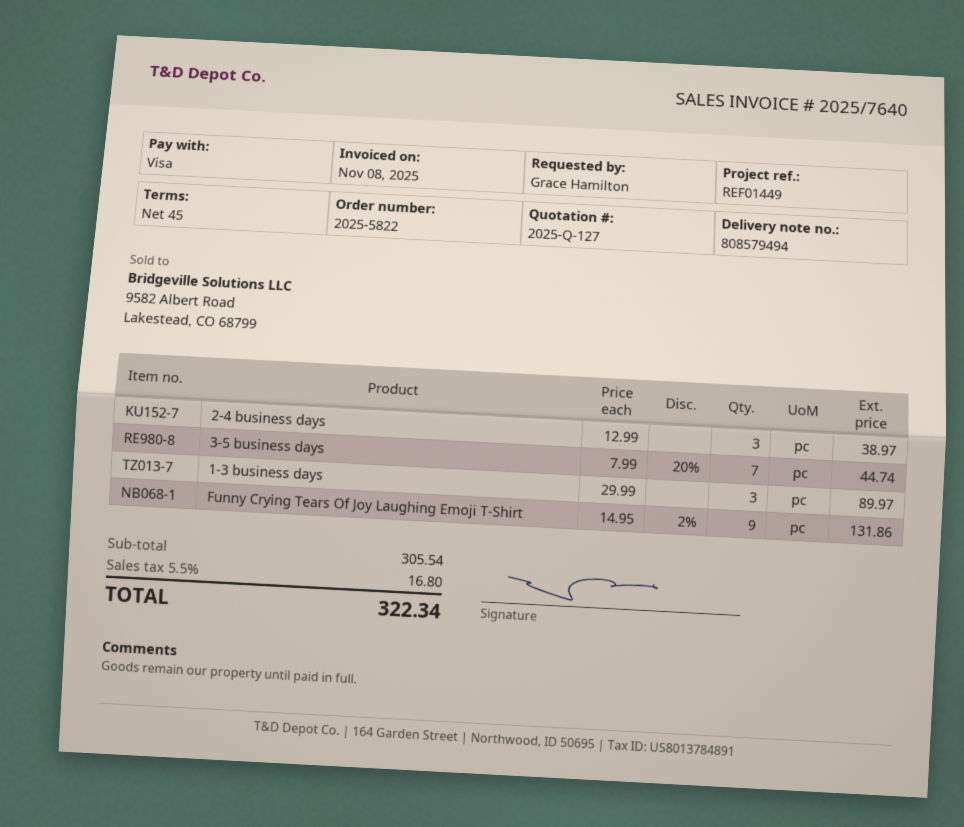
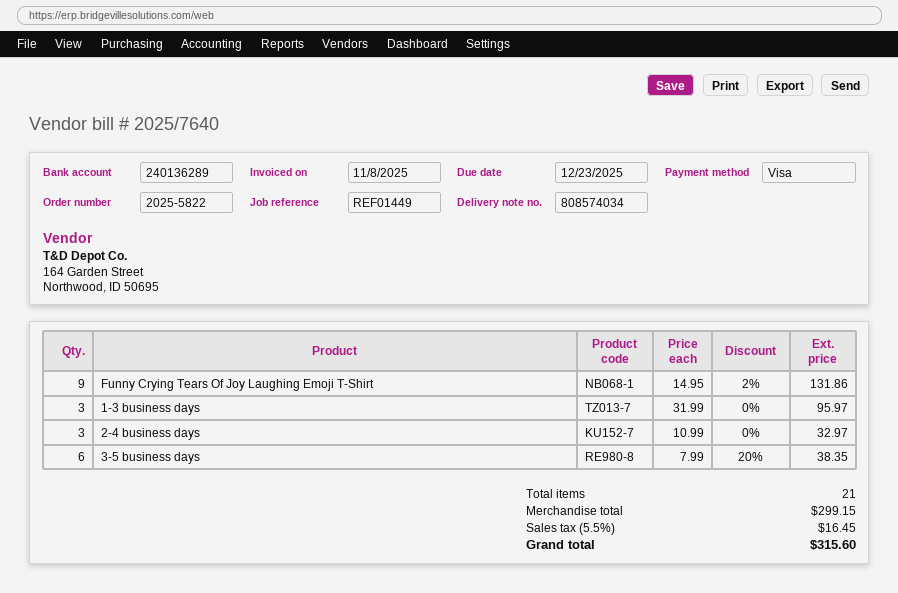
delivery note number: 808579494 -> 808574034
2-4 business days: 3 x 12.99 = 38.97 -> 3 x 10.99 = 32.97
3-5 business days: 7 x 7.99 - 20% = 44.74 -> 6 x 7.99 - 20% = 38.35
1-3 business days: 3 x 29.99 = 89.97 -> 3 x 31.99 = 95.97
subtotal: 305.54 -> 299.15
tax: 5.5% = 16.80 -> 5.5% = 16.45
total: 322.34 -> 315.60

